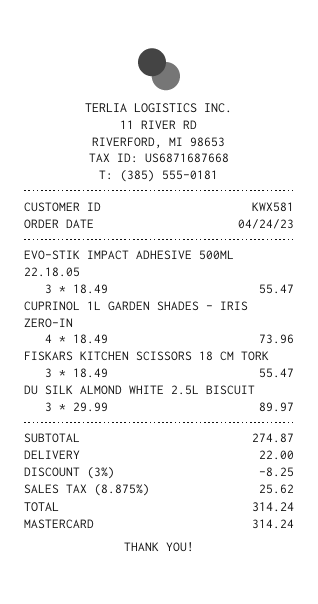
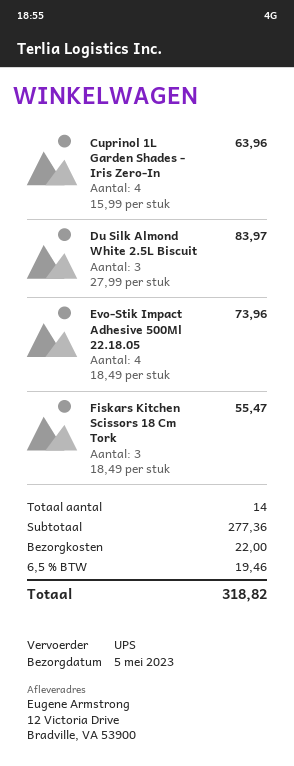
EVO-STIK IMPACT ADHESIVE 500ML 22.18.05: 3 x 18.49 = 55.47 -> 4 x 18.49 = 73.96
CUPRINOL 1L GARDEN SHADES - IRIS ZERO-IN: 4 x 18.49 = 73.96 -> 4 x 15.99 = 63.96
DU SILK ALMOND WHITE 2.5L BISCUIT: 3 x 29.99 = 89.97 -> 3 x 27.99 = 83.97
subtotal: 274.87 -> 277.36
discount: 3% = 8.25 -> none
tax: 8.875% = 25.62 -> 6.5% = 19.46
total: 314.24 -> 318.82

